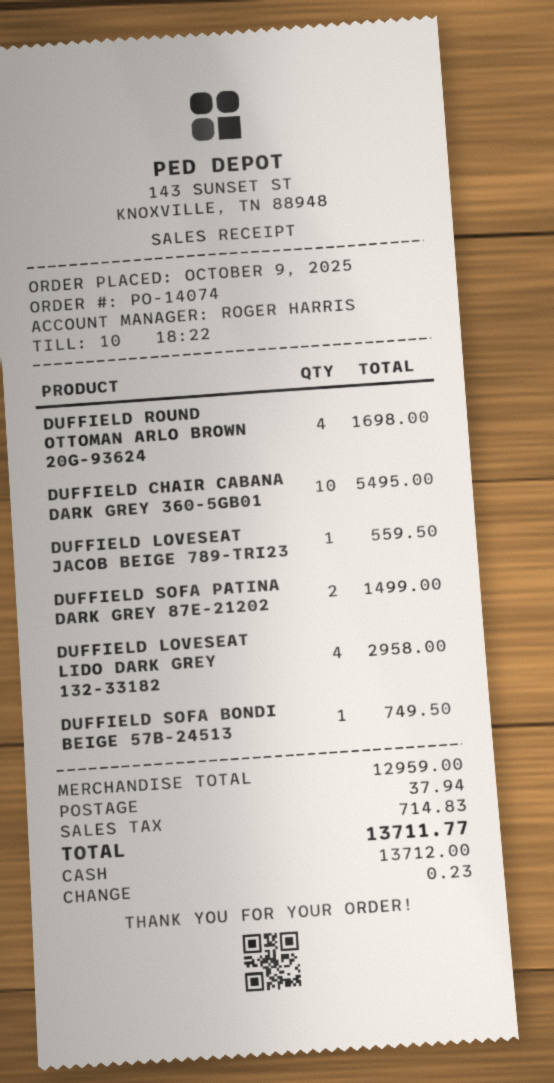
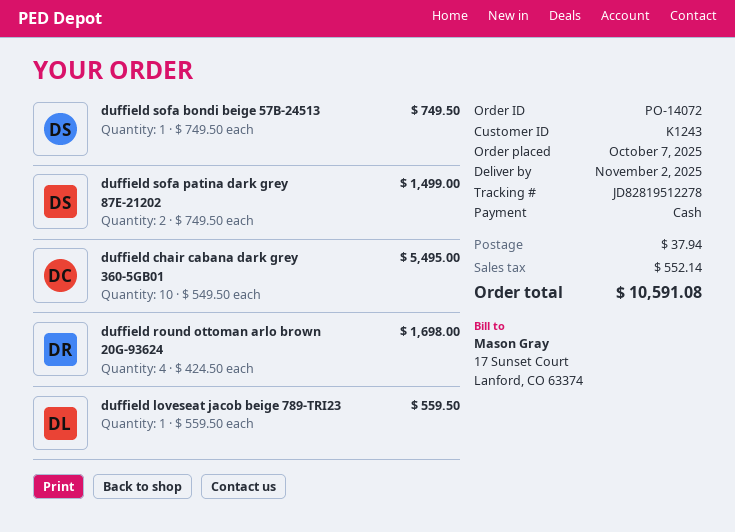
order number: PO-14074 -> PO-14072
order date: 2025-10-09 -> 2025-10-07
DUFFIELD LOVESEAT LIDO DARK GREY 132-33182: 4 for 2958.00 -> none
tax: 714.83 -> 552.14
total: 13711.77 -> 10591.08

